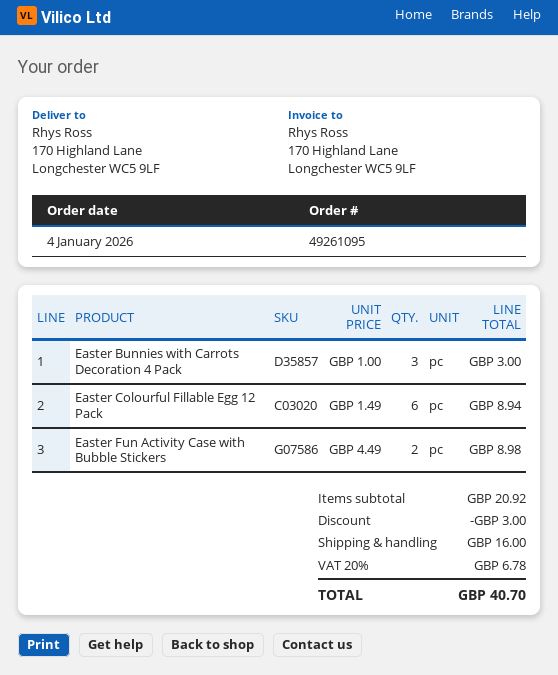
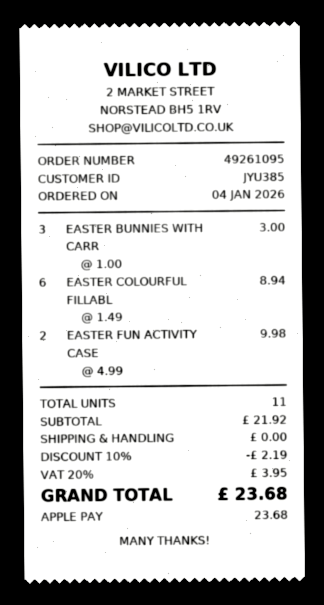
Easter Fun Activity Case with Bubble Stickers: 2 x 4.49 = 8.98 -> 2 x 4.99 = 9.98
subtotal: 20.92 -> 21.92
discount: 3.00 -> 2.19
shipping: 16.00 -> 0.00
tax: 20% = 6.78 -> 20% = 3.95
total: 40.70 -> 23.68

